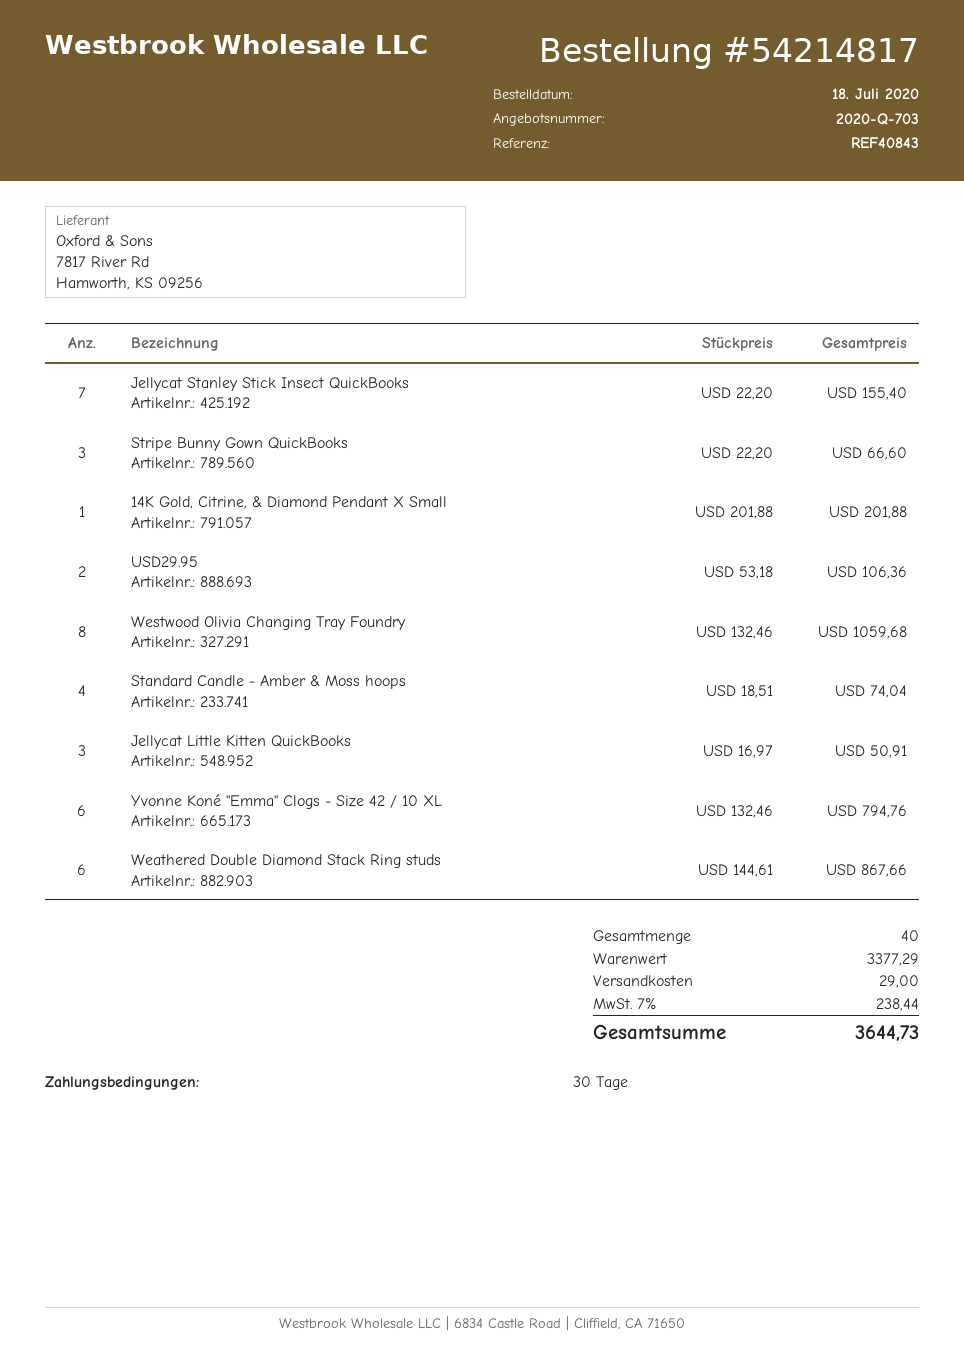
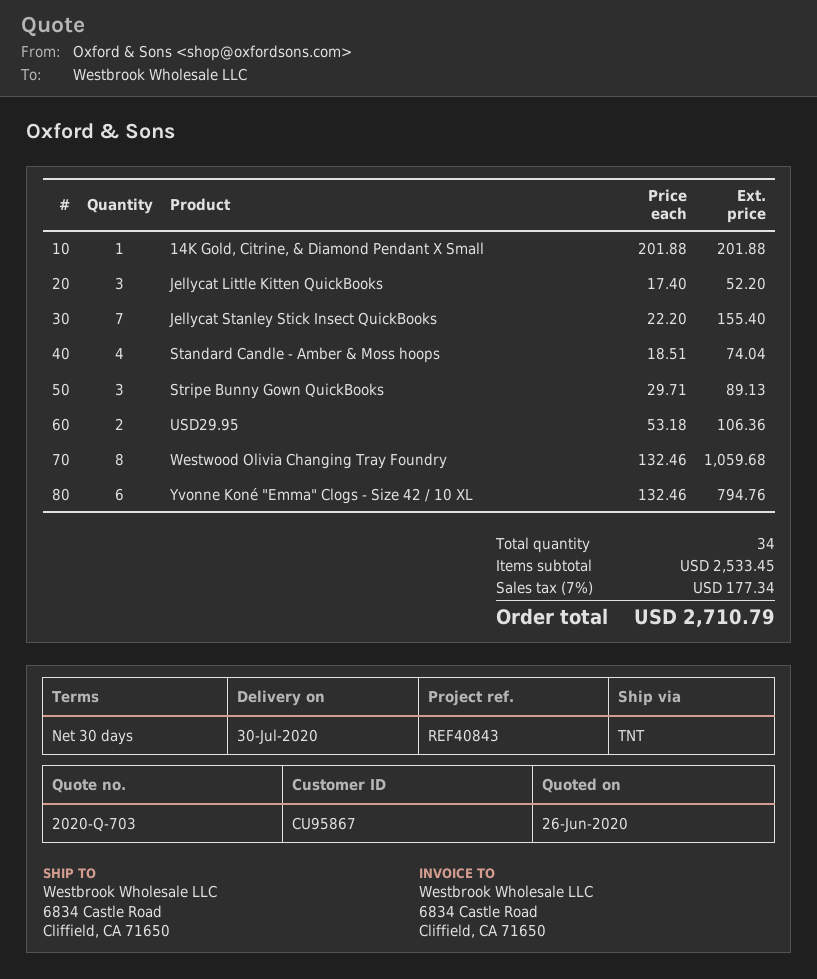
Stripe Bunny Gown QuickBooks: 3 x 22.20 = 66.60 -> 3 x 29.71 = 89.13
Jellycat Little Kitten QuickBooks: 3 x 16.97 = 50.91 -> 3 x 17.40 = 52.20
Weathered Double Diamond Stack Ring studs: 6 x 144.61 = 867.66 -> none
total quantity: 40 -> 34
subtotal: 3377.29 -> 2533.45
shipping: 29.00 -> none
tax: 7% = 238.44 -> 7% = 177.34
total: 3644.73 -> 2710.79

